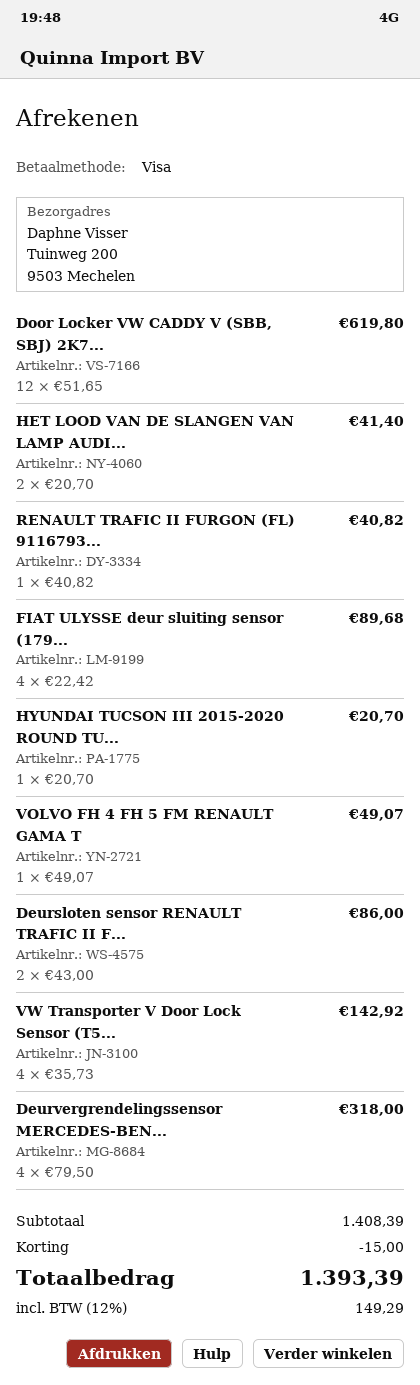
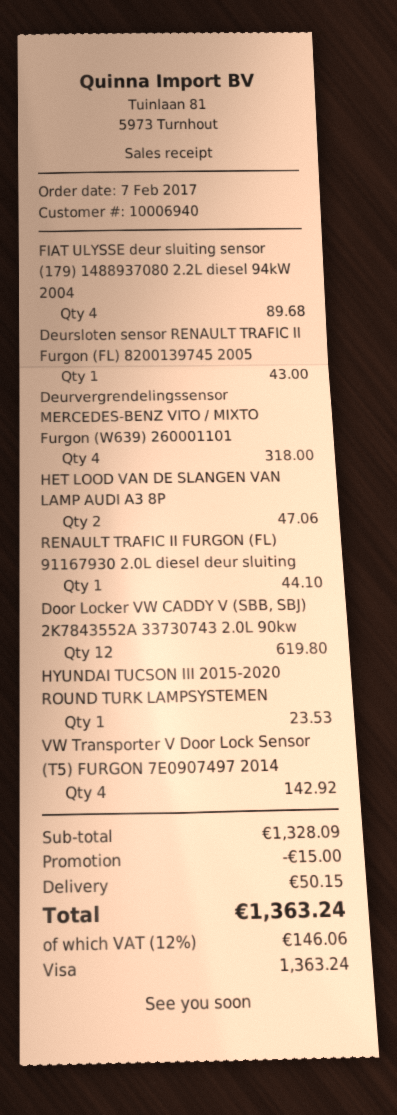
HET LOOD VAN DE SLANGEN VAN LAMP AUDI...: 2 for 41.40 -> 2 for 47.06
RENAULT TRAFIC II FURGON (FL) 9116793...: 1 for 40.82 -> 1 for 44.10
HYUNDAI TUCSON III 2015-2020 ROUND TU...: 1 for 20.70 -> 1 for 23.53
VOLVO FH 4 FH 5 FM RENAULT GAMA T: 1 for 49.07 -> none
Deursloten sensor RENAULT TRAFIC II F...: 2 for 86.00 -> 1 for 43.00
subtotal: 1408.39 -> 1328.09
shipping: none -> 50.15
tax: 12% = 149.29 -> 12% = 146.06
total: 1393.39 -> 1363.24

